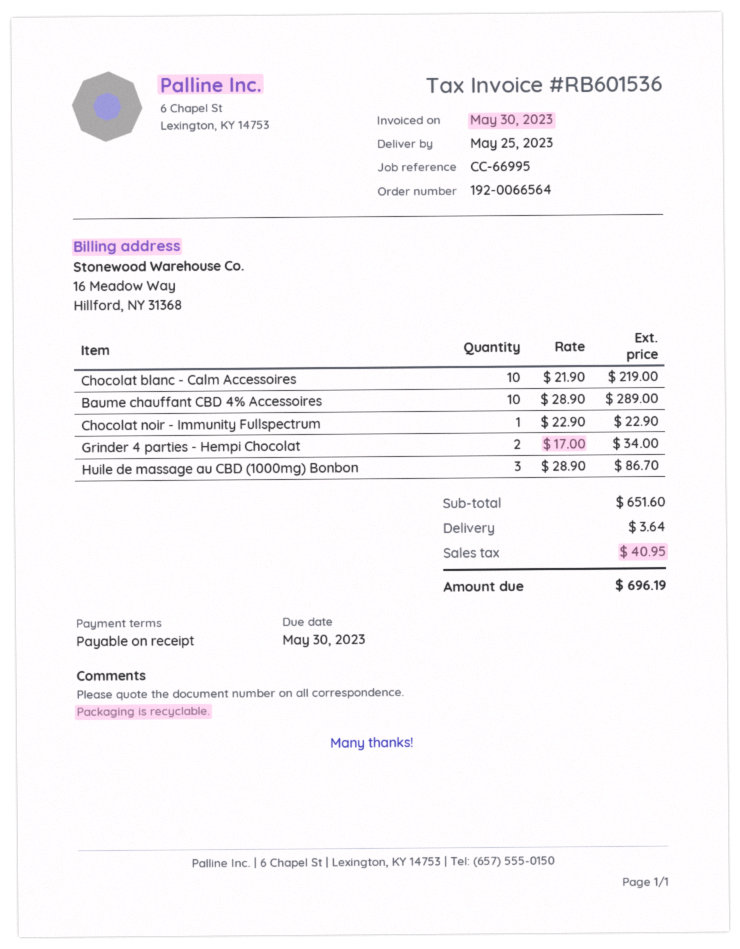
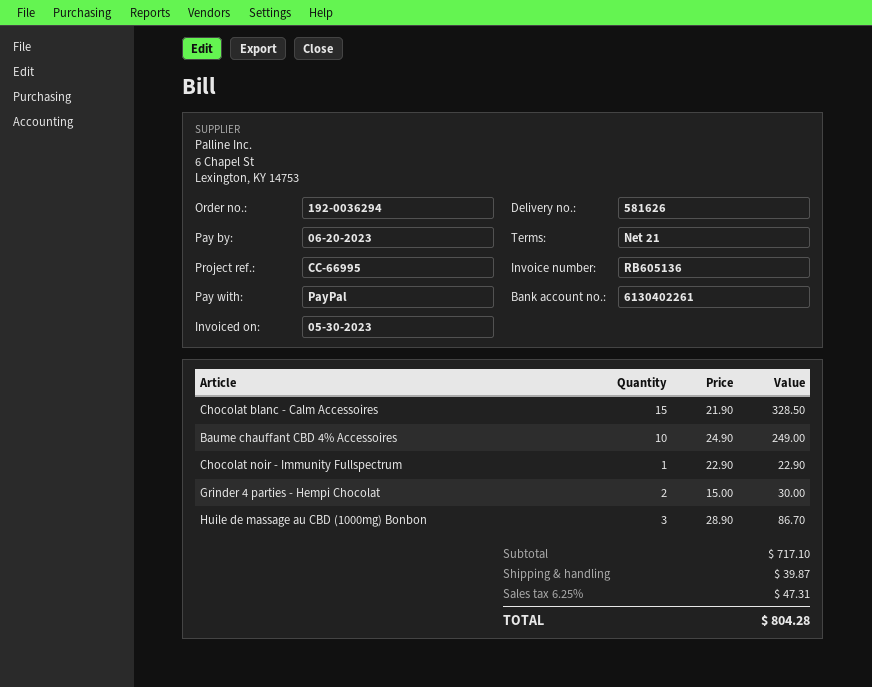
order number: 192-0066564 -> 192-0036294
invoice number: RB601536 -> RB605136
payment terms: on receipt -> 21 days
due date: 2023-05-30 -> 2023-06-20
Chocolat blanc - Calm Accessoires: 10 x 21.90 = 219.00 -> 15 x 21.90 = 328.50
Baume chauffant CBD 4% Accessoires: 10 x 28.90 = 289.00 -> 10 x 24.90 = 249.00
Grinder 4 parties - Hempi Chocolat: 2 x 17.00 = 34.00 -> 2 x 15.00 = 30.00
subtotal: 651.60 -> 717.10
shipping: 3.64 -> 39.87
tax: 40.95 -> 47.31
total: 696.19 -> 804.28

